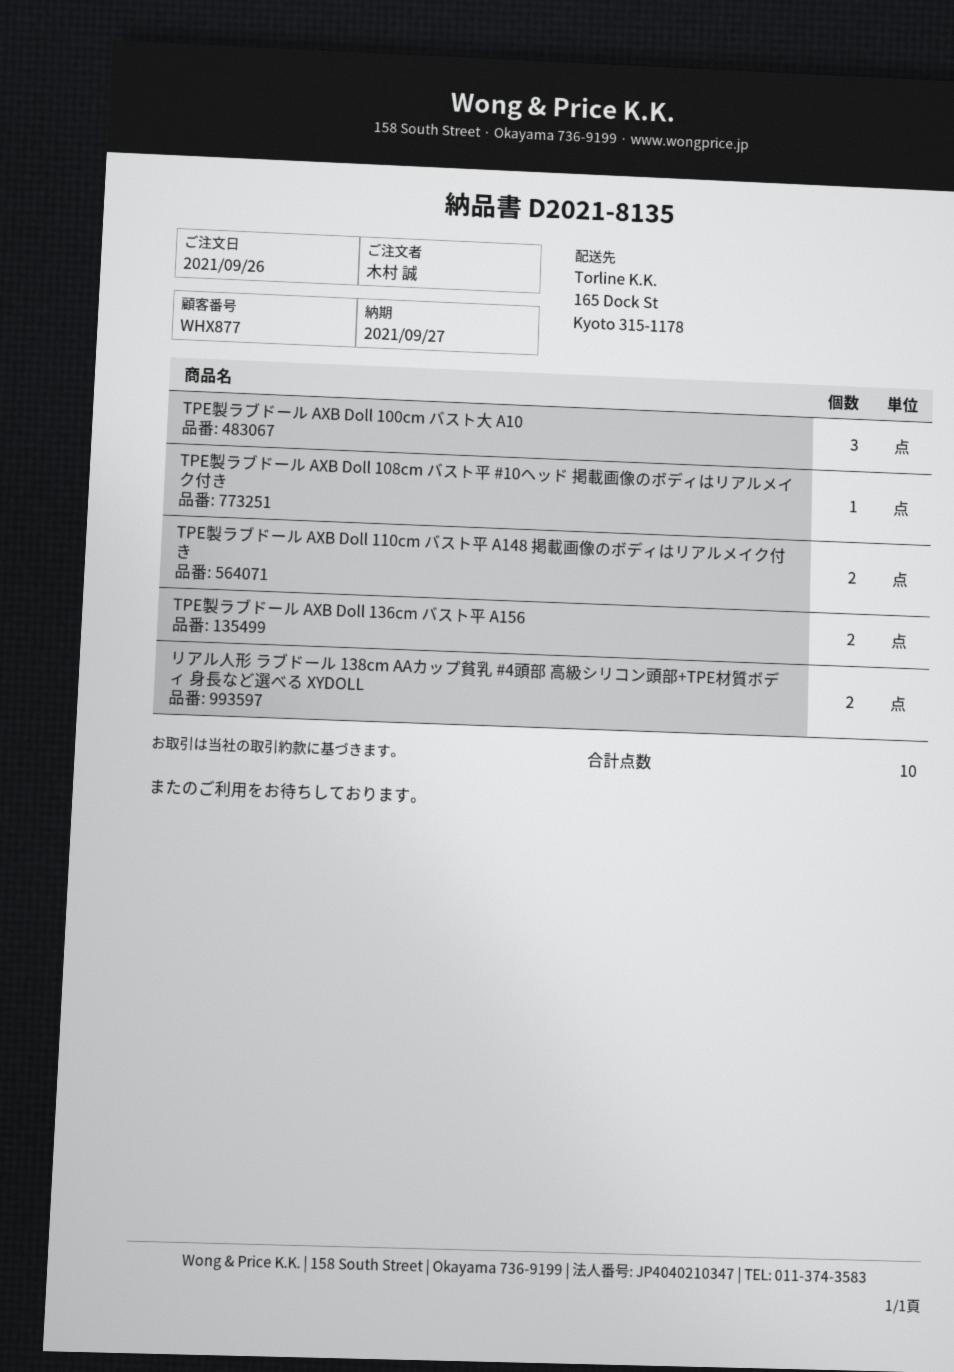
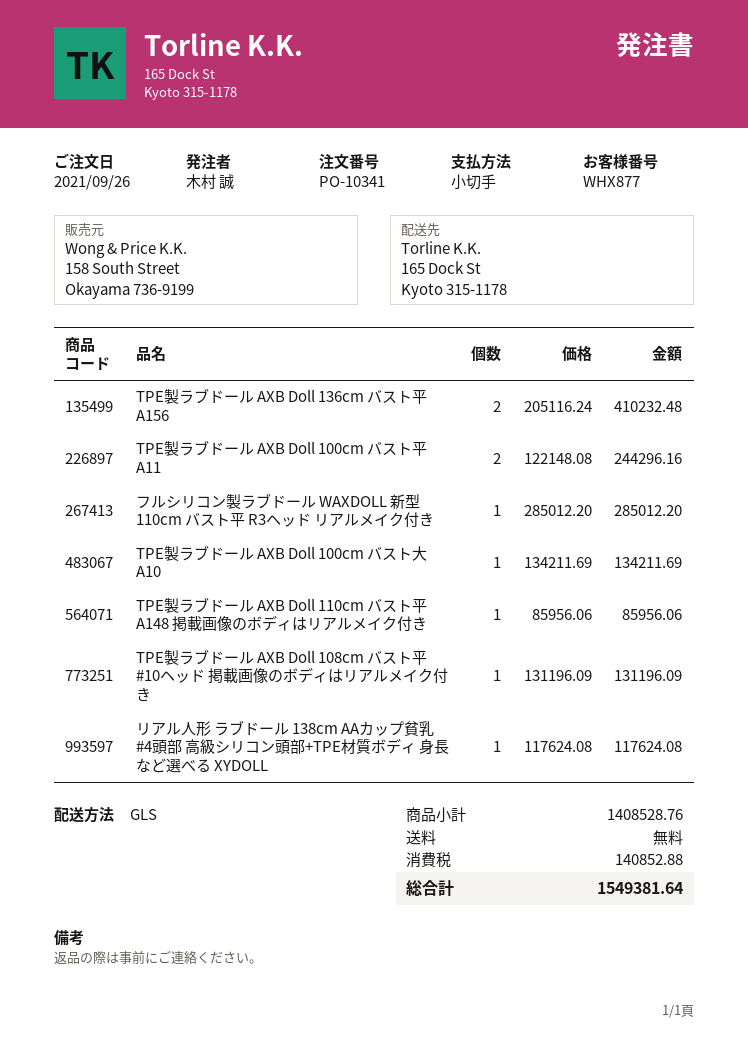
TPE製ラブドール AXB Doll 100cm バスト大 A10: 3 -> 1
TPE製ラブドール AXB Doll 110cm バスト平 A148 掲載画像のボディはリアルメイク付き: 2 -> 1
リアル人形 ラブドール 138cm AAカップ貧乳 #4頭部 高級シリコン頭部+TPE材質ボディ 身長など選べる XYDOLL: 2 -> 1
TPE製ラブドール AXB Doll 100cm バスト平 A11: none -> 2
フルシリコン製ラブドール WAXDOLL 新型 110cm バスト平 R3ヘッド リアルメイク付き: none -> 1

